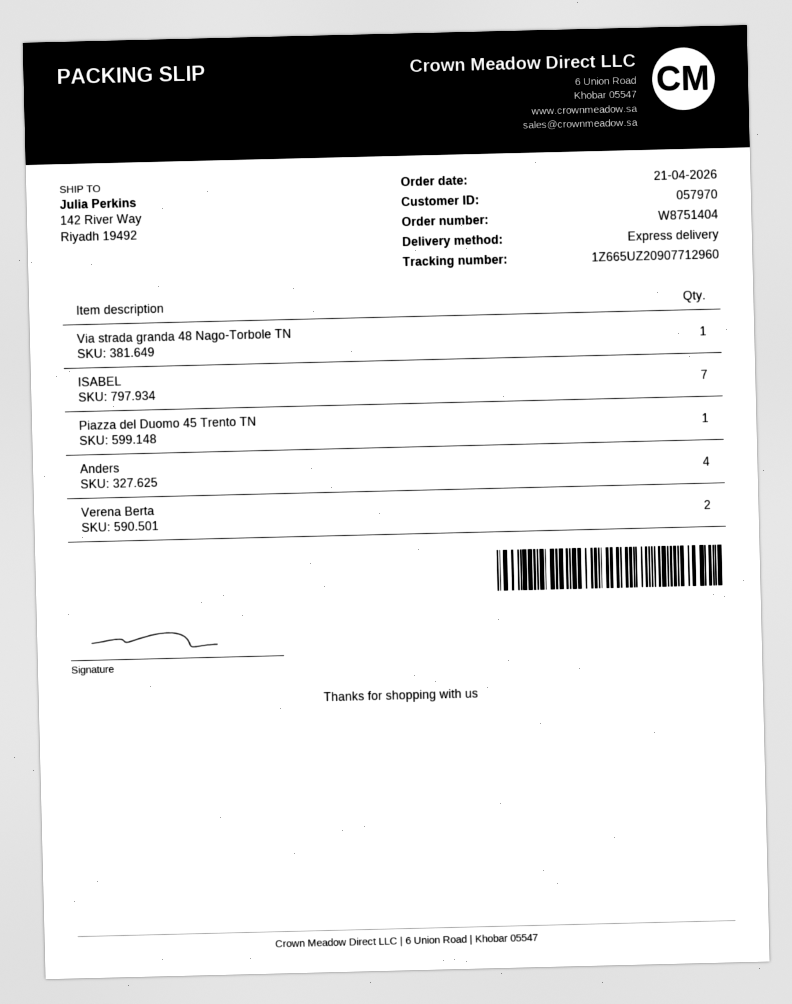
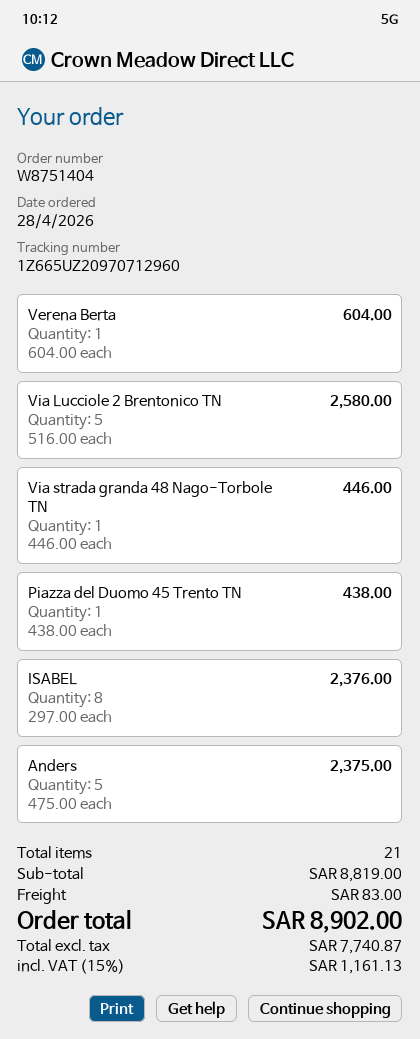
order date: 2026-04-21 -> 2026-04-28
tracking number: 1Z665UZ20907712960 -> 1Z665UZ20970712960
ISABEL: 7 -> 8
Anders: 4 -> 5
Verena Berta: 2 -> 1
Via Lucciole 2 Brentonico TN: none -> 5

